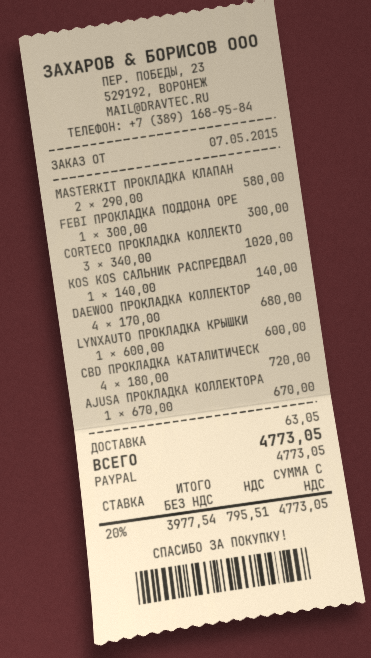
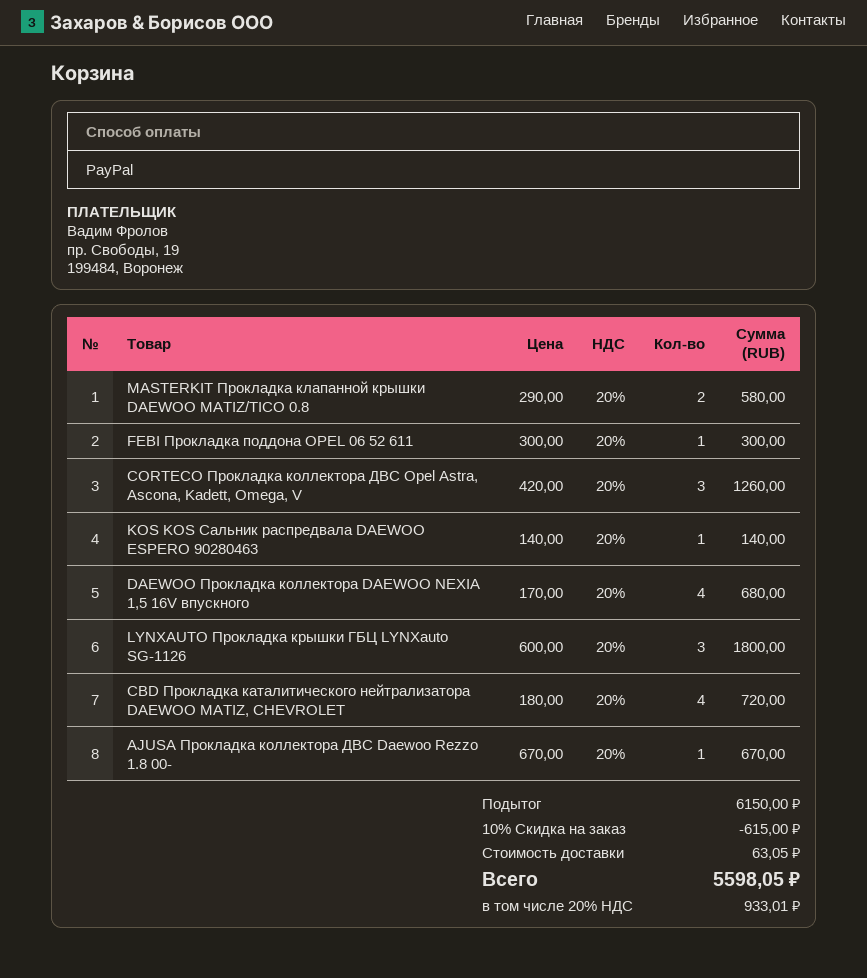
CORTECO ПРОКЛАДКА КОЛЛЕКТО: 3 x 340.00 = 1020.00 -> 3 x 420.00 = 1260.00
LYNXAUTO ПРОКЛАДКА КРЫШКИ: 1 x 600.00 = 600.00 -> 3 x 600.00 = 1800.00
discount: none -> 10% = 615.00
tax: 20% = 795.51 -> 20% = 933.01
total: 4773.05 -> 5598.05

